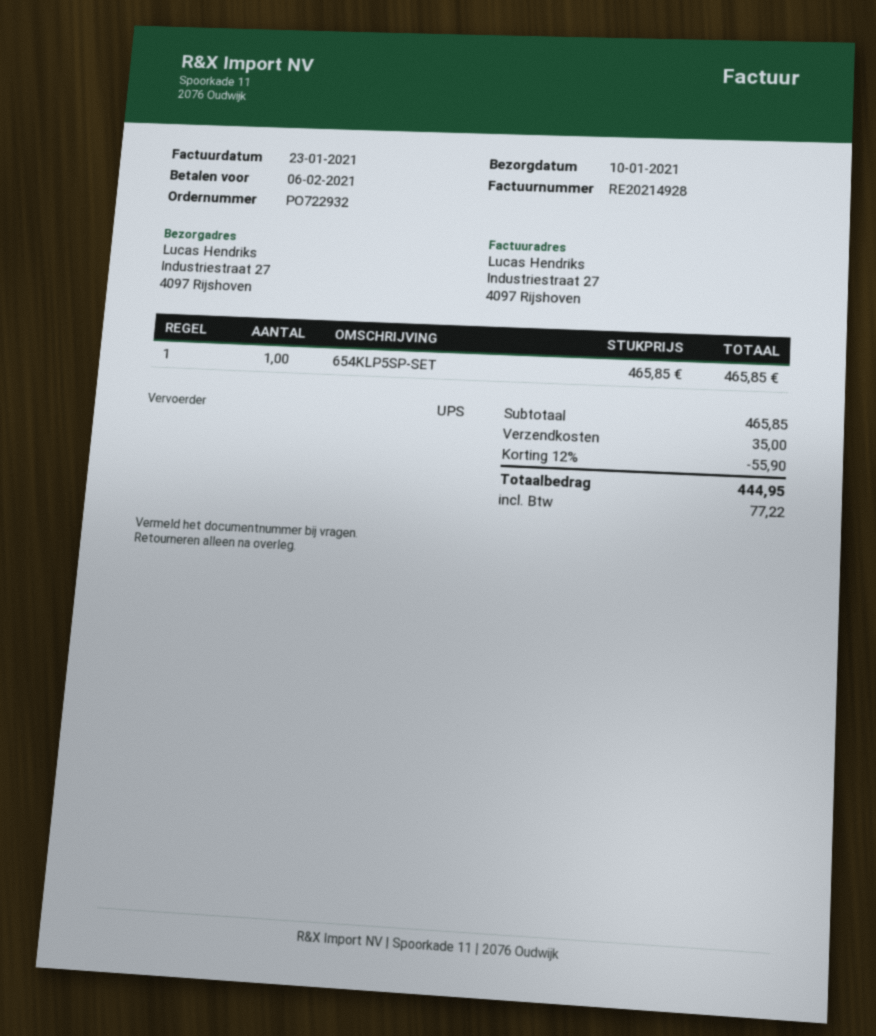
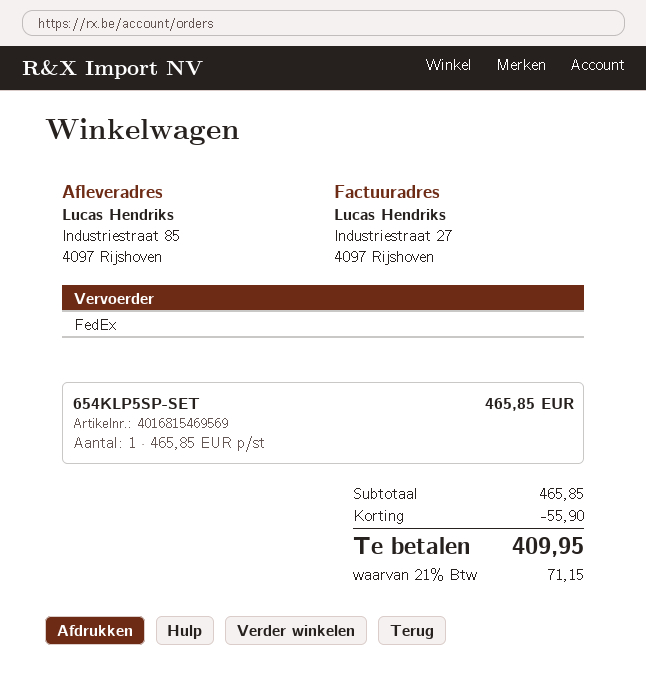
shipping method: UPS -> FedEx
ship to: Industriestraat 27, 4097 Rijshoven -> Industriestraat 85, 4097 Rijshoven
shipping: 35.00 -> none
tax: 77.22 -> 71.15
total: 444.95 -> 409.95

